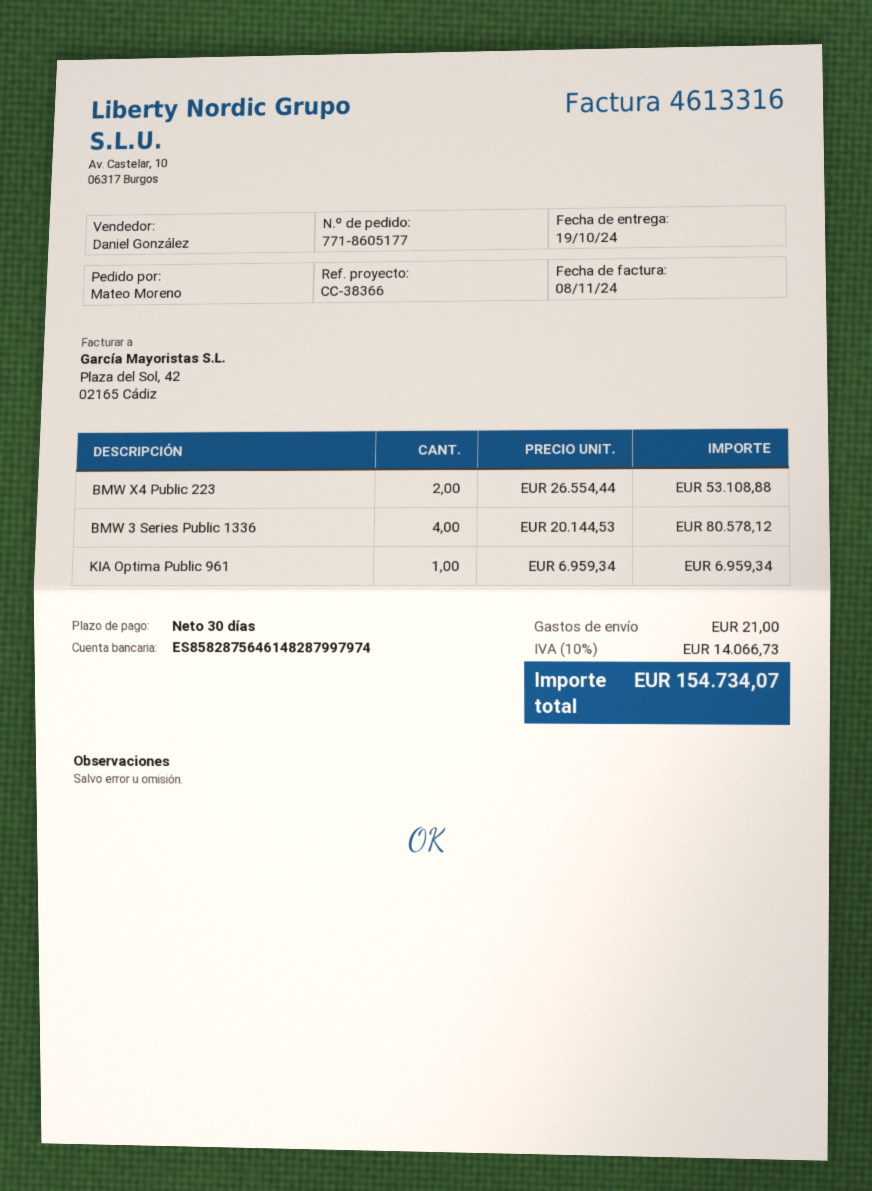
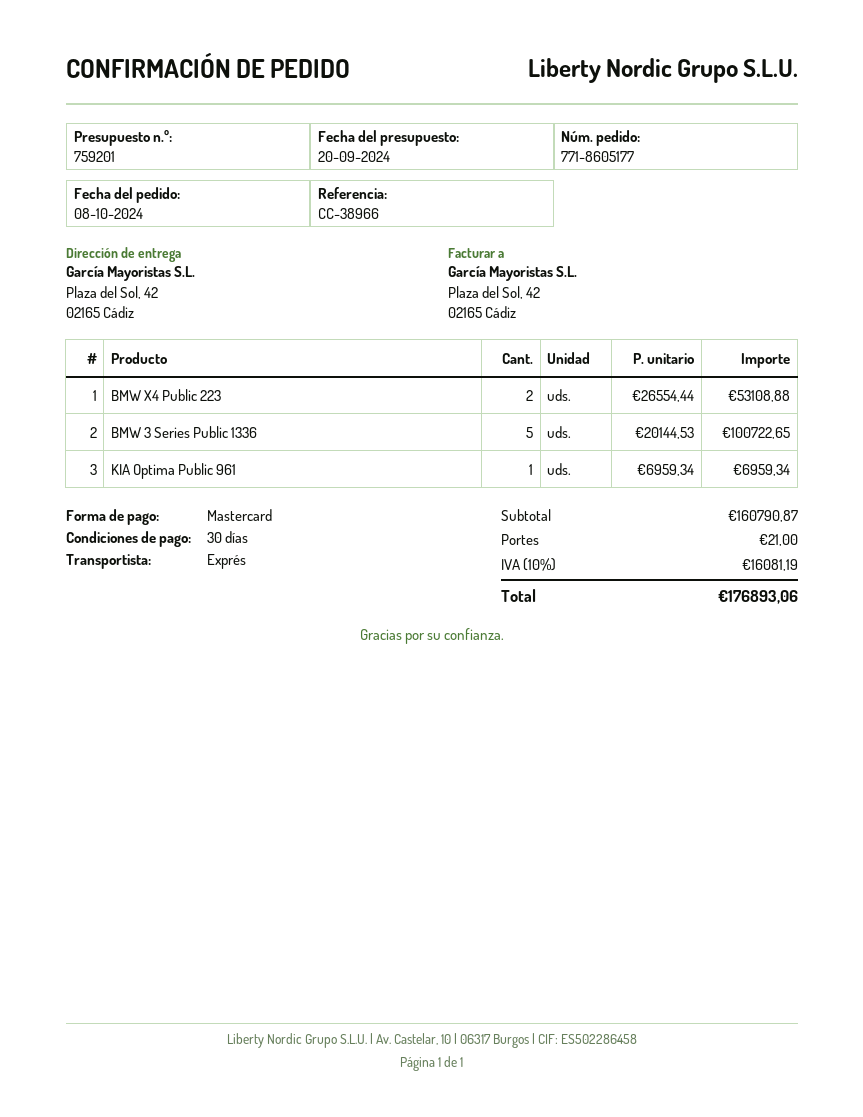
reference: CC-38366 -> CC-38966
BMW 3 Series Public 1336: 4 x 20144.53 = 80578.12 -> 5 x 20144.53 = 100722.65
tax: 10% = 14066.73 -> 10% = 16081.19
total: 154734.07 -> 176893.06

